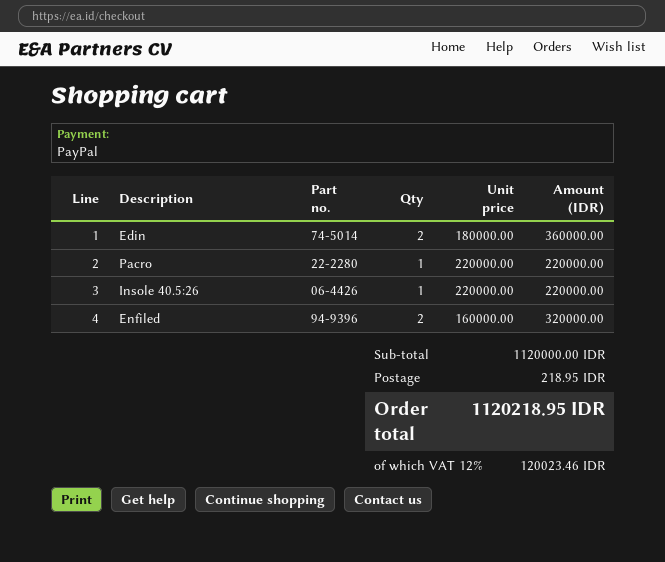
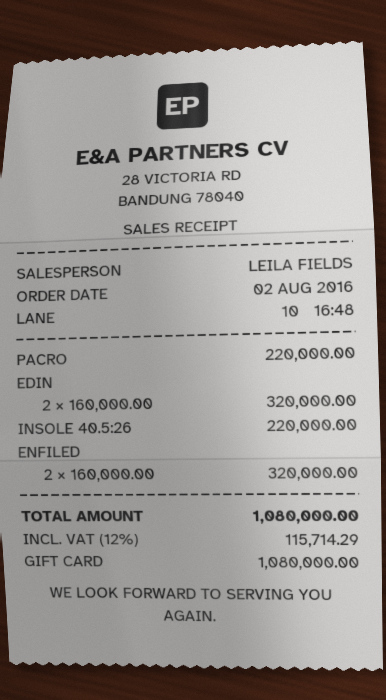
payment method: PayPal -> gift card
Edin: 2 x 180000.00 = 360000.00 -> 2 x 160000.00 = 320000.00
shipping: 218.95 -> none
tax: 12% = 120023.46 -> 12% = 115714.29
total: 1120218.95 -> 1080000.00

